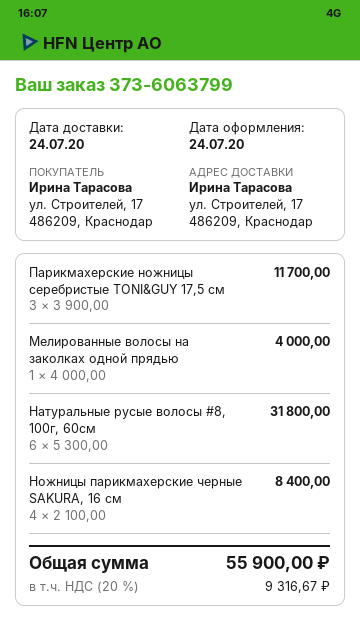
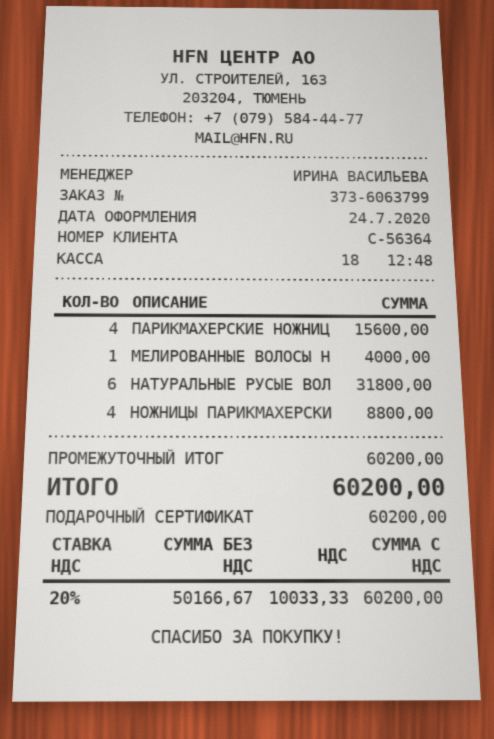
Парикмахерские ножницы серебристые TONI&GUY 17,5 см: 3 for 11700.00 -> 4 for 15600.00
Ножницы парикмахерские черные SAKURA, 16 см: 4 for 8400.00 -> 4 for 8800.00
tax: 20% = 9316.67 -> 20% = 10033.33
total: 55900.00 -> 60200.00

